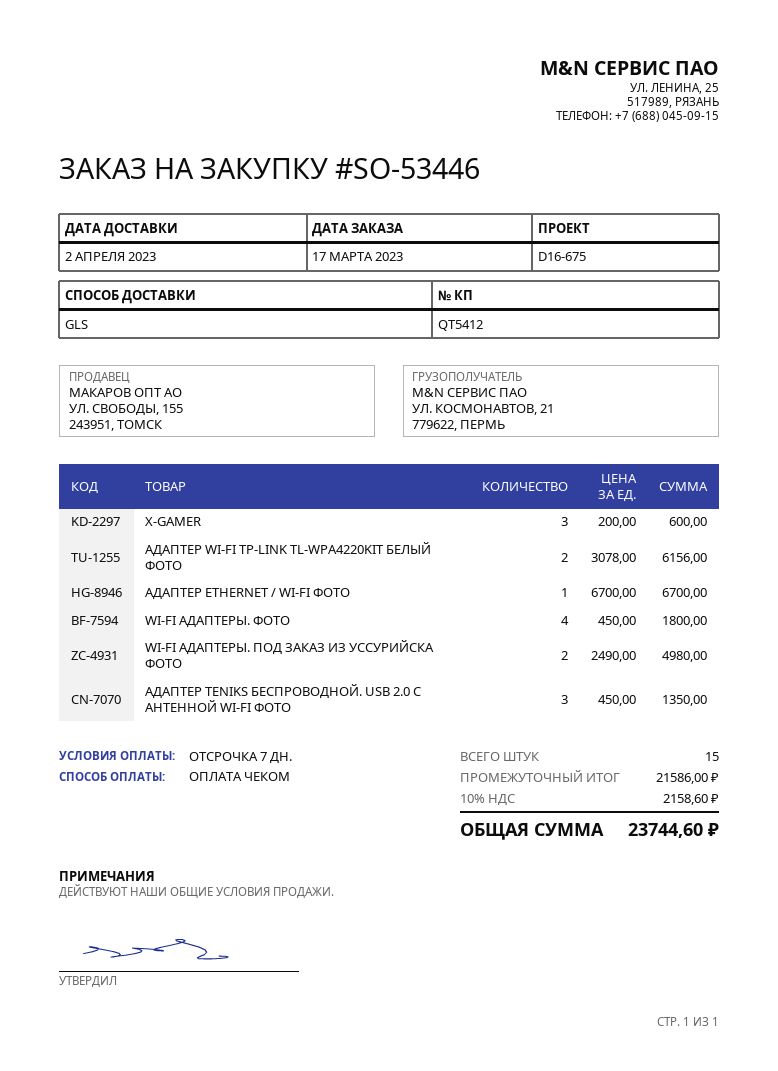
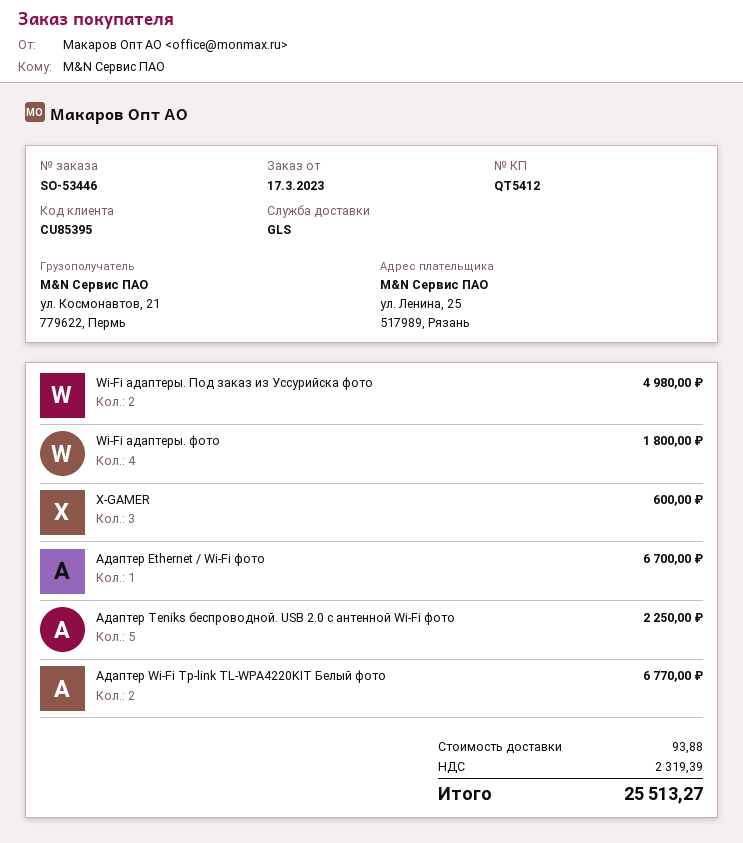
АДАПТЕР WI-FI TP-LINK TL-WPA4220KIT БЕЛЫЙ ФОТО: 2 for 6156.00 -> 2 for 6770.00
АДАПТЕР TENIKS БЕСПРОВОДНОЙ. USB 2.0 С АНТЕННОЙ WI-FI ФОТО: 3 for 1350.00 -> 5 for 2250.00
shipping: none -> 93.88
tax: 2158.60 -> 2319.39
total: 23744.60 -> 25513.27

